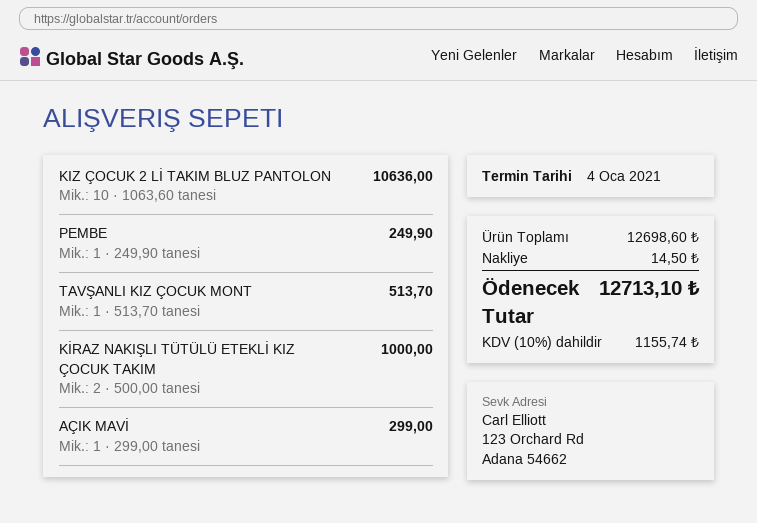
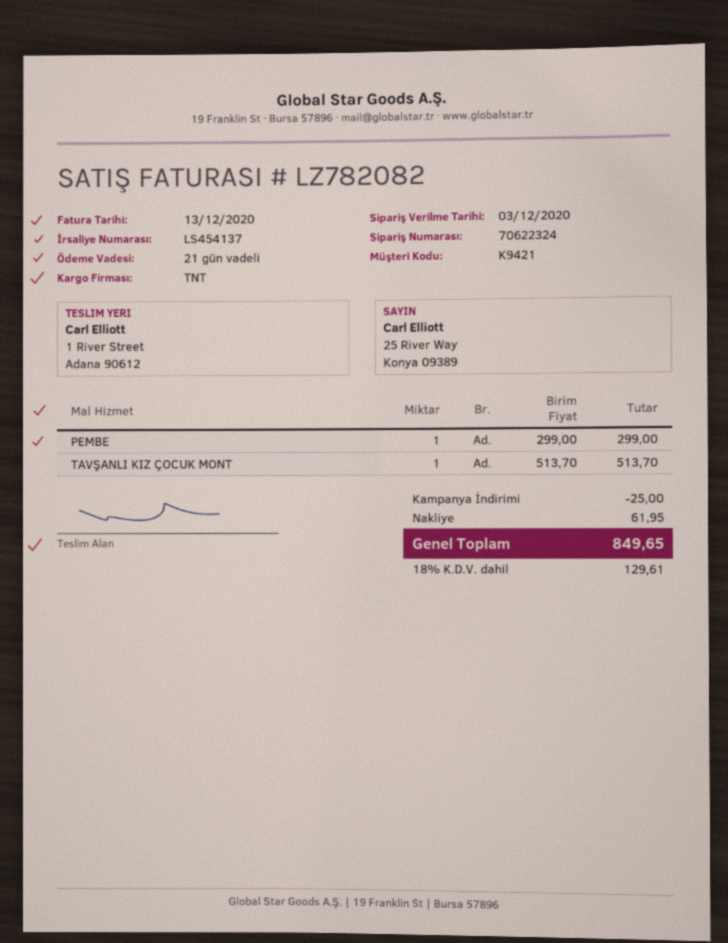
ship to: 123 Orchard Rd, Adana 54662 -> 1 River Street, Adana 90612
KIZ ÇOCUK 2 Lİ TAKIM BLUZ PANTOLON: 10 x 1063.60 = 10636.00 -> none
PEMBE: 1 x 249.90 = 249.90 -> 1 x 299.00 = 299.00
KİRAZ NAKIŞLI TÜTÜLÜ ETEKLİ KIZ ÇOCUK TAKIM: 2 x 500.00 = 1000.00 -> none
AÇIK MAVİ: 1 x 299.00 = 299.00 -> none
discount: none -> 25.00
shipping: 14.50 -> 61.95
tax: 10% = 1155.74 -> 18% = 129.61
total: 12713.10 -> 849.65

